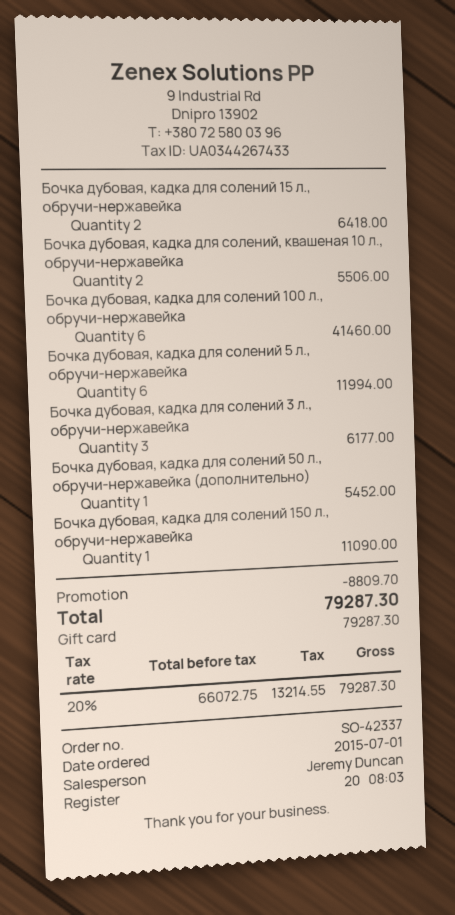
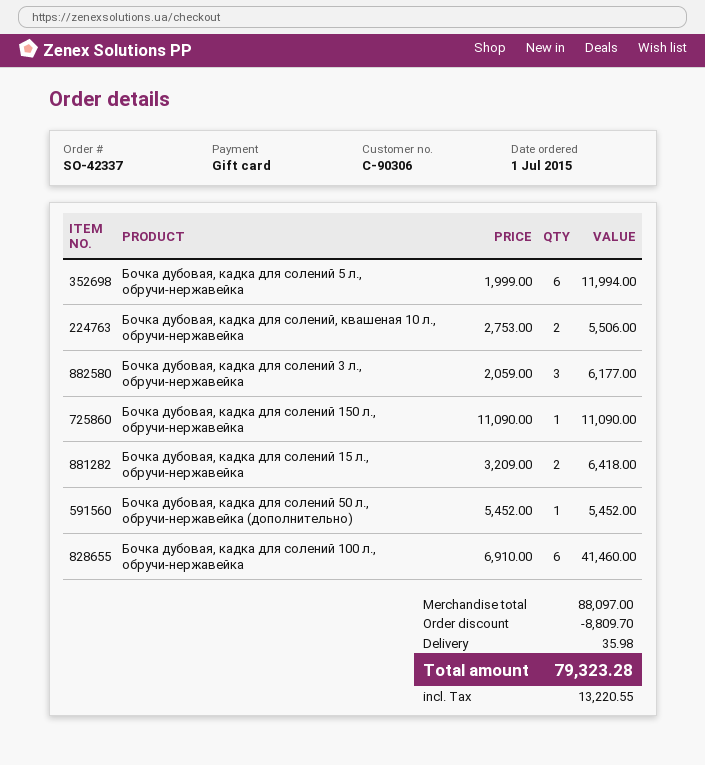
shipping: none -> 35.98
tax: 13214.55 -> 13220.55
total: 79287.30 -> 79323.28

